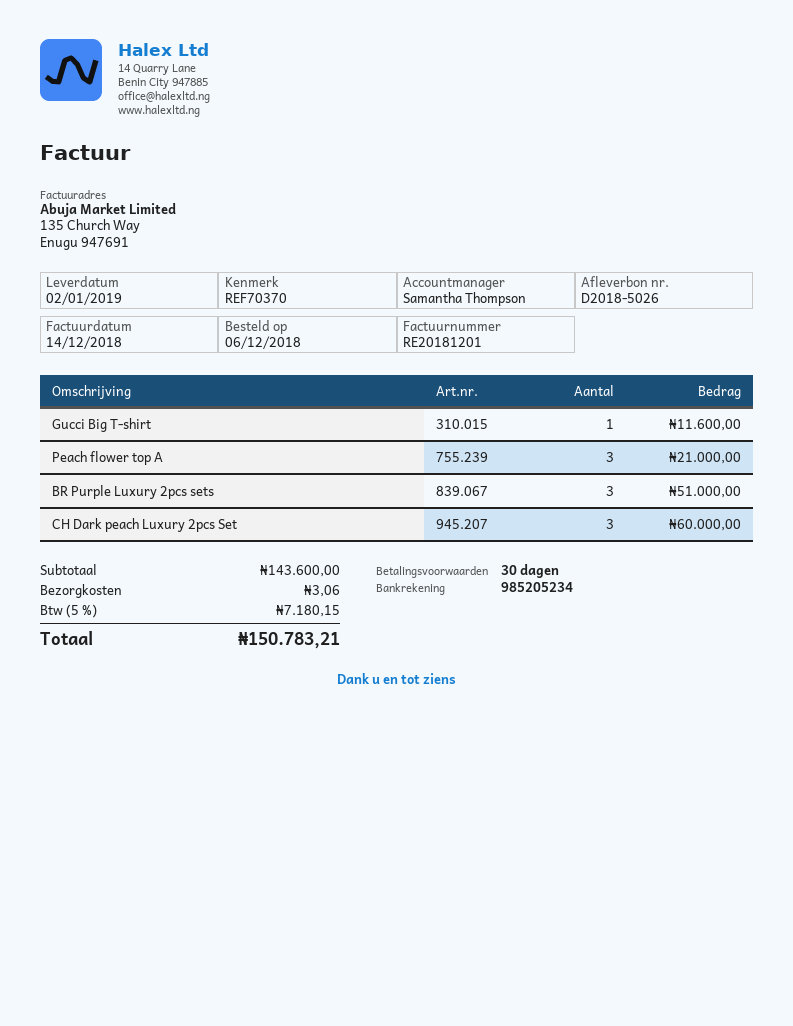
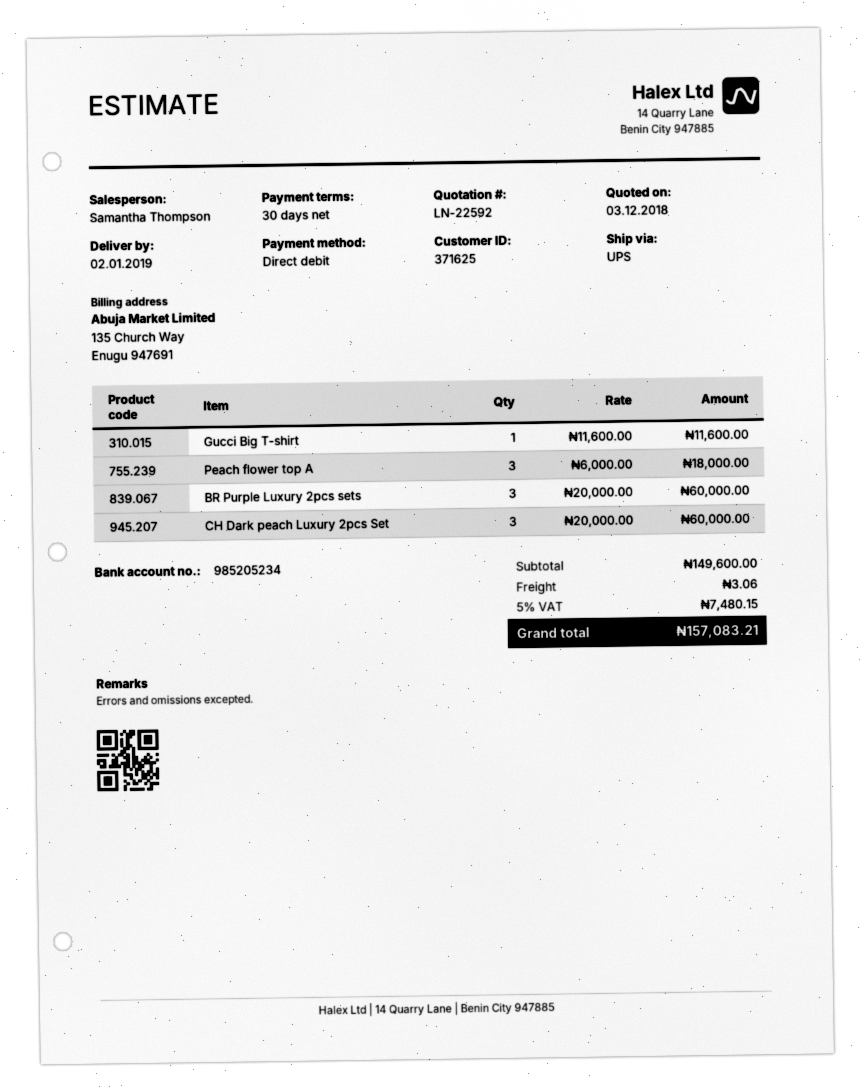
Peach flower top A: 3 for 21000.00 -> 3 for 18000.00
BR Purple Luxury 2pcs sets: 3 for 51000.00 -> 3 for 60000.00
subtotal: 143600.00 -> 149600.00
tax: 5% = 7180.15 -> 5% = 7480.15
total: 150783.21 -> 157083.21

